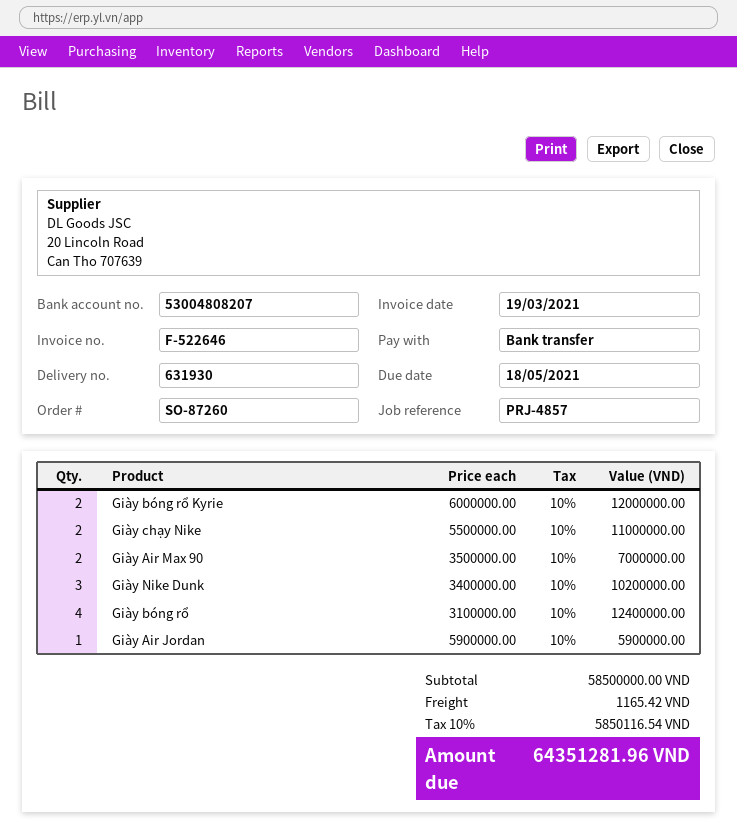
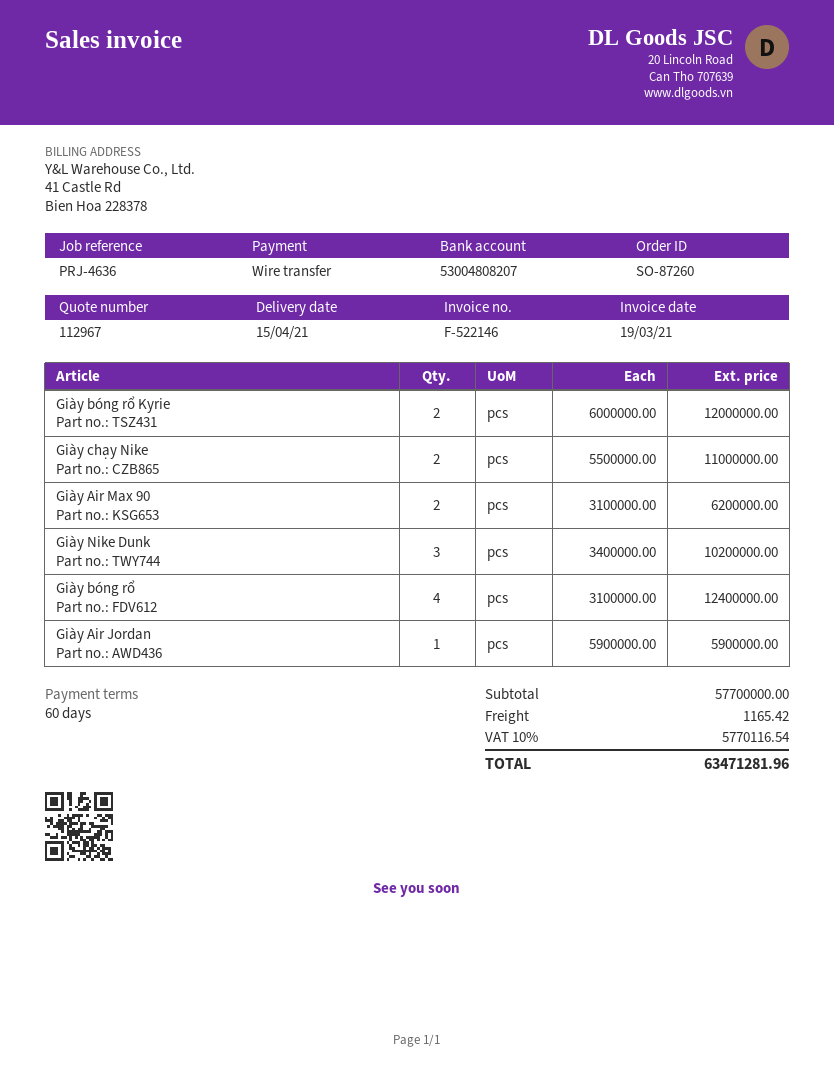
invoice number: F-522646 -> F-522146
reference: PRJ-4857 -> PRJ-4636
Giày Air Max 90: 2 x 3500000.00 = 7000000.00 -> 2 x 3100000.00 = 6200000.00
subtotal: 58500000.00 -> 57700000.00
tax: 10% = 5850116.54 -> 10% = 5770116.54
total: 64351281.96 -> 63471281.96

